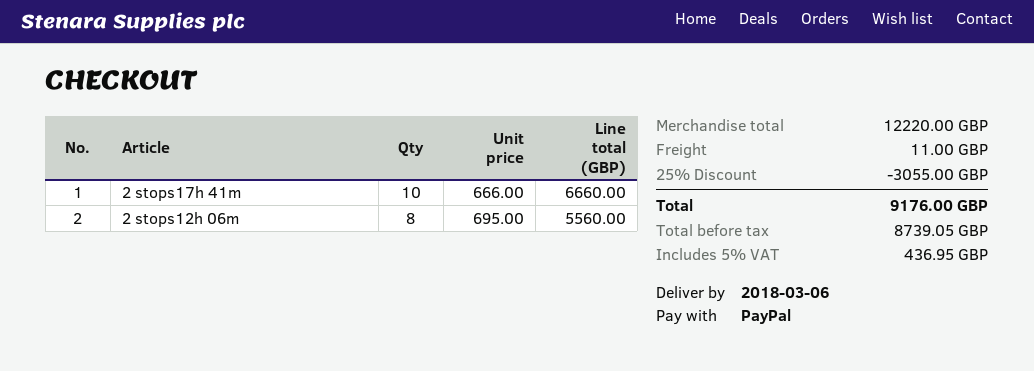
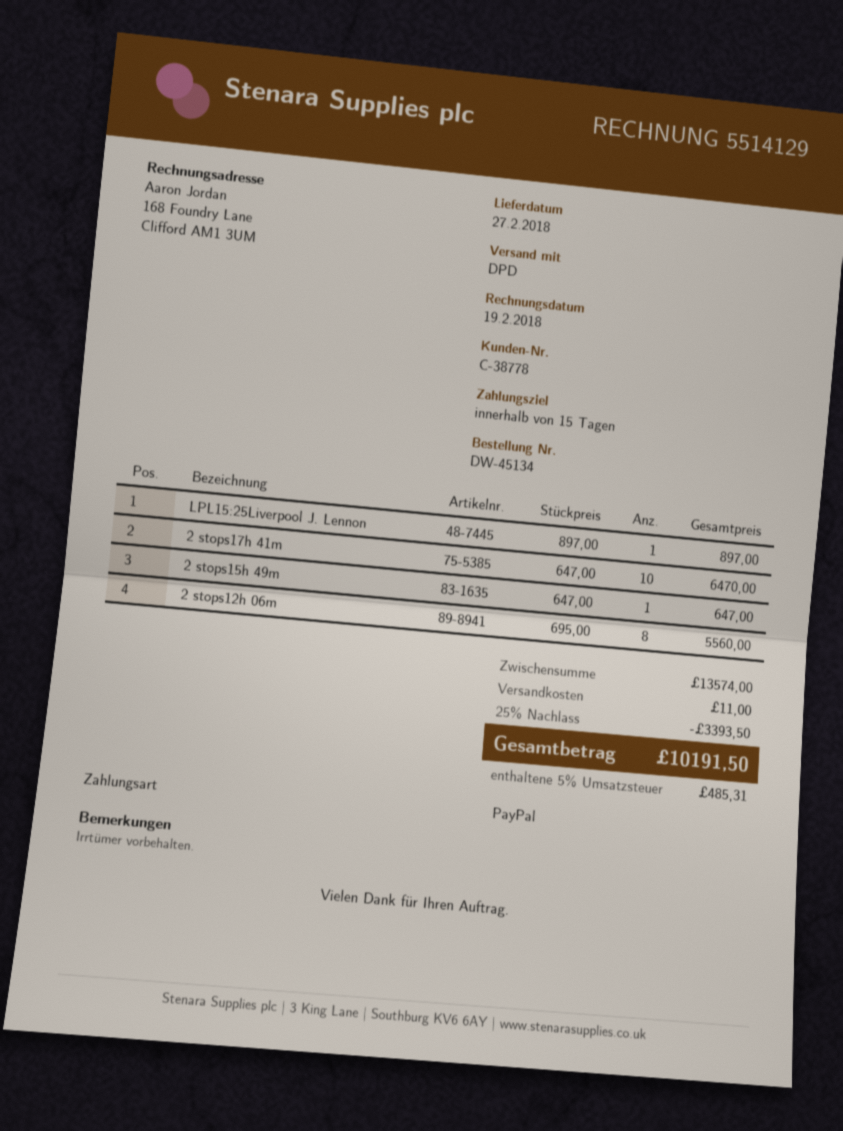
delivery date: 2018-03-06 -> 2018-02-27
2 stops17h 41m: 10 x 666.00 = 6660.00 -> 10 x 647.00 = 6470.00
LPL15:25Liverpool J. Lennon: none -> 1 x 897.00 = 897.00
2 stops15h 49m: none -> 1 x 647.00 = 647.00
subtotal: 12220.00 -> 13574.00
discount: 25% = 3055.00 -> 25% = 3393.50
tax: 5% = 436.95 -> 5% = 485.31
total: 9176.00 -> 10191.50

